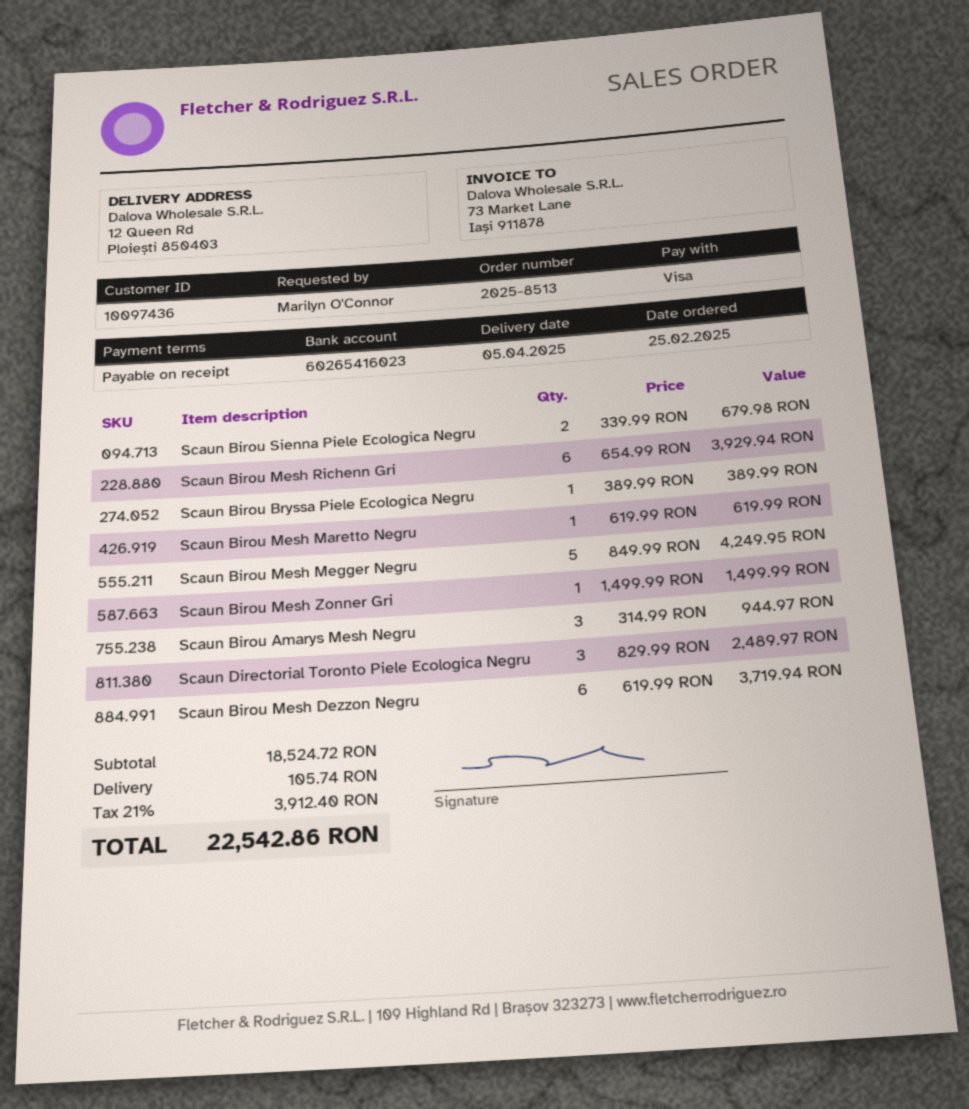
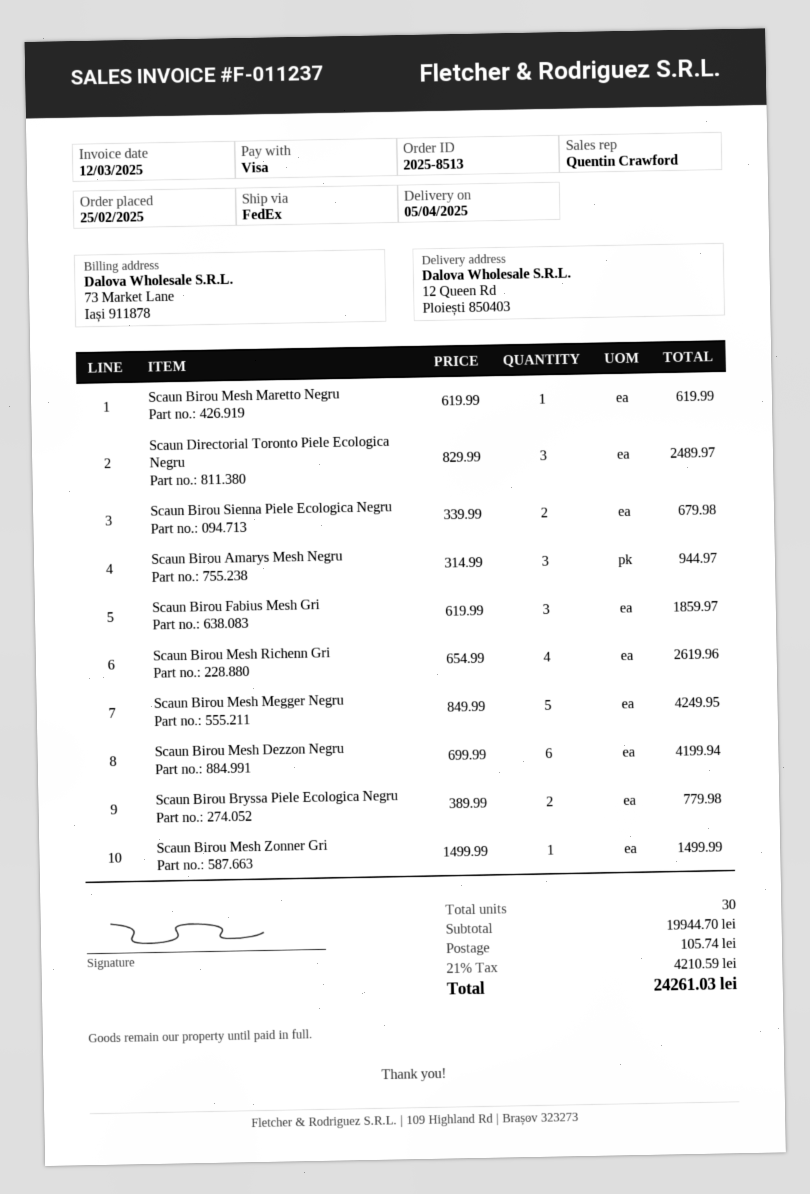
Scaun Birou Mesh Richenn Gri: 6 x 654.99 = 3929.94 -> 4 x 654.99 = 2619.96
Scaun Birou Bryssa Piele Ecologica Negru: 1 x 389.99 = 389.99 -> 2 x 389.99 = 779.98
Scaun Birou Mesh Dezzon Negru: 6 x 619.99 = 3719.94 -> 6 x 699.99 = 4199.94
Scaun Birou Fabius Mesh Gri: none -> 3 x 619.99 = 1859.97
subtotal: 18524.72 -> 19944.70
tax: 21% = 3912.40 -> 21% = 4210.59
total: 22542.86 -> 24261.03

